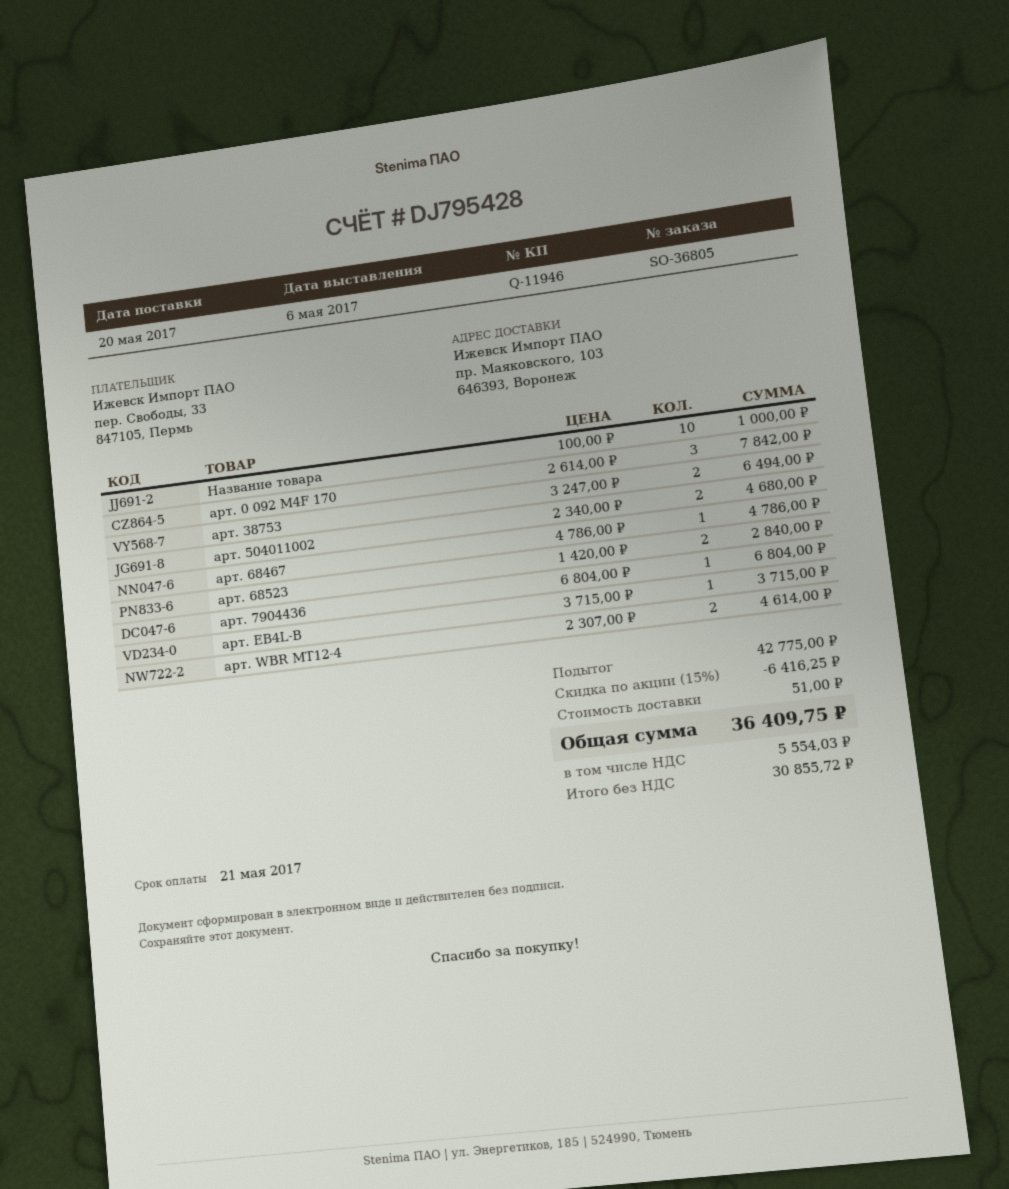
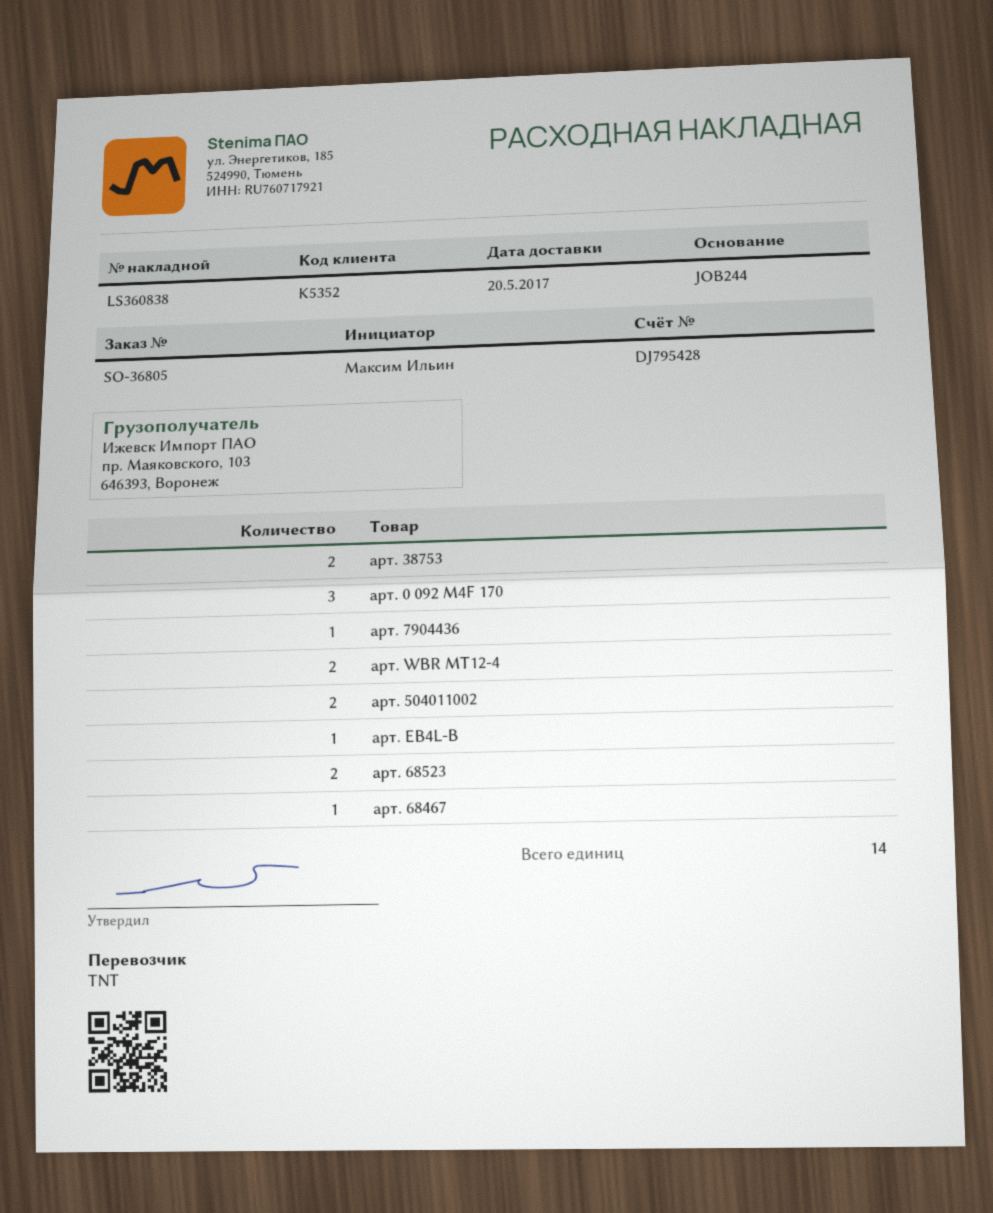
Название товара: 10 -> none

